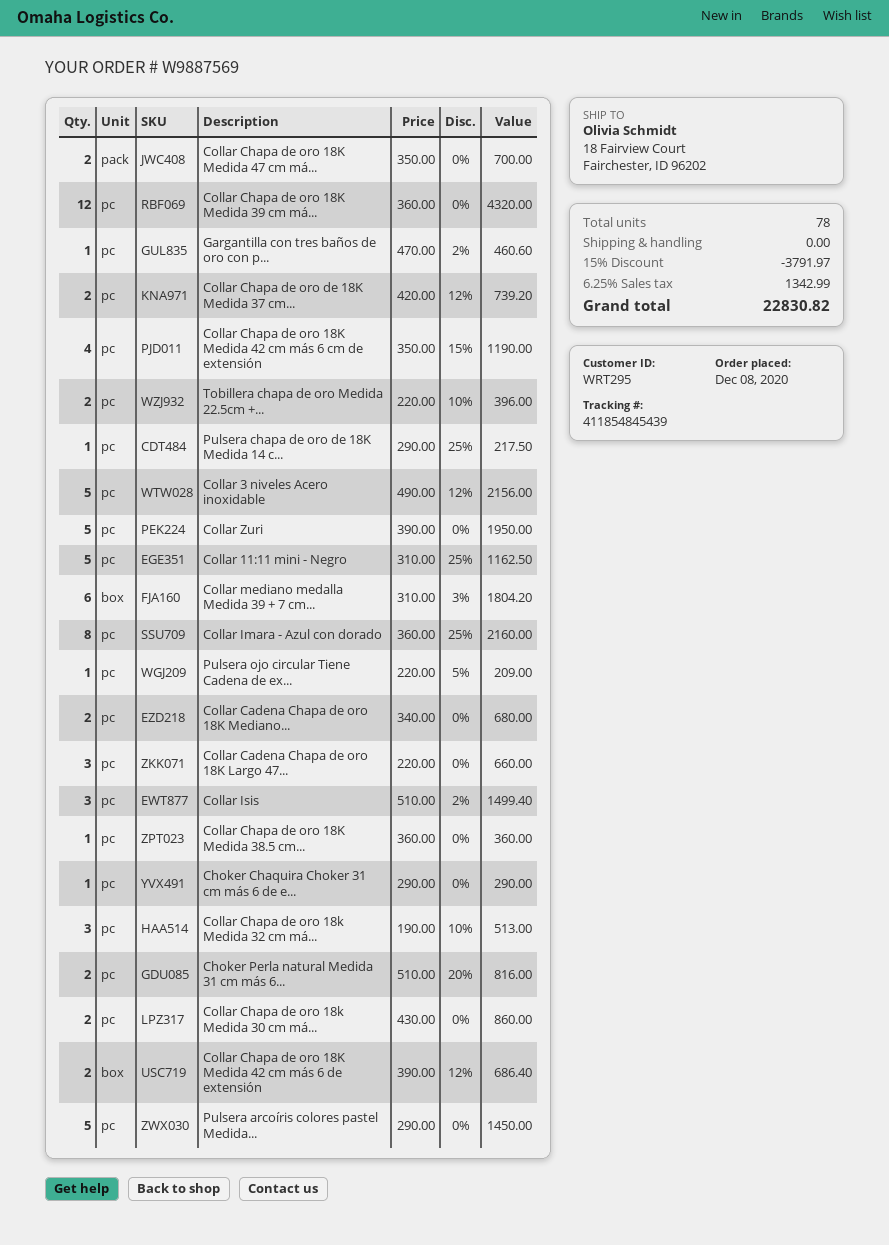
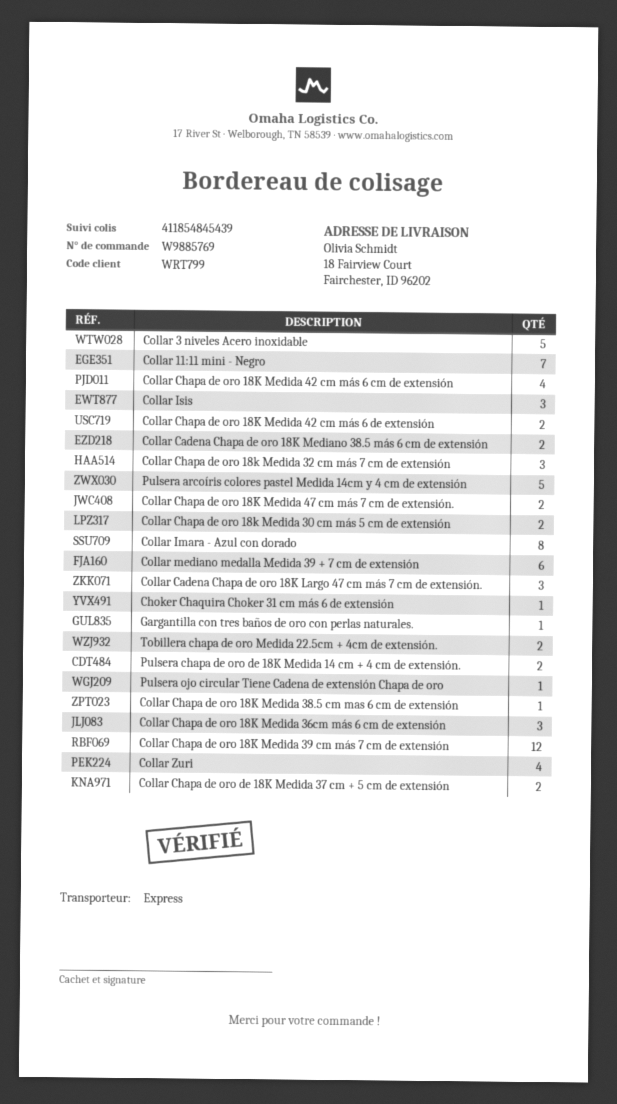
order number: W9887569 -> W9885769
customer number: WRT295 -> WRT799
Pulsera chapa de oro de 18K Medida 14 c...: 1 -> 2
Collar Zuri: 5 -> 4
Collar 11:11 mini - Negro: 5 -> 7
Choker Perla natural Medida 31 cm más 6...: 2 -> none
Collar Chapa de oro 18K Medida 36cm más 6 cm de extensión: none -> 3

